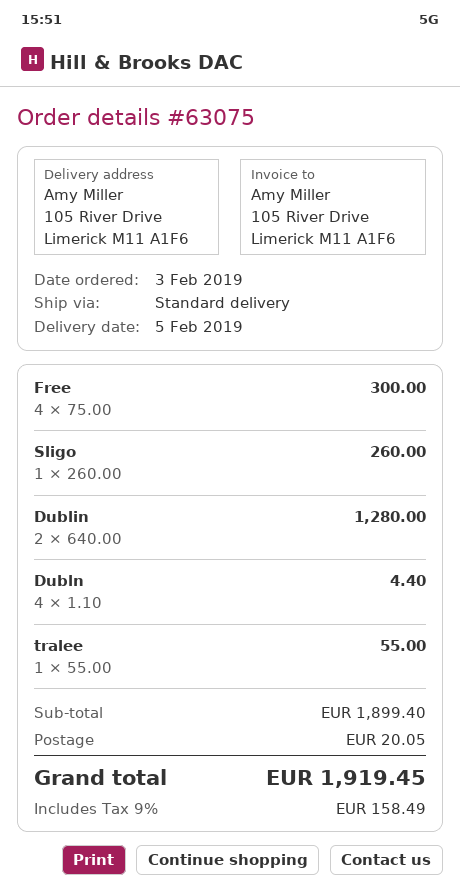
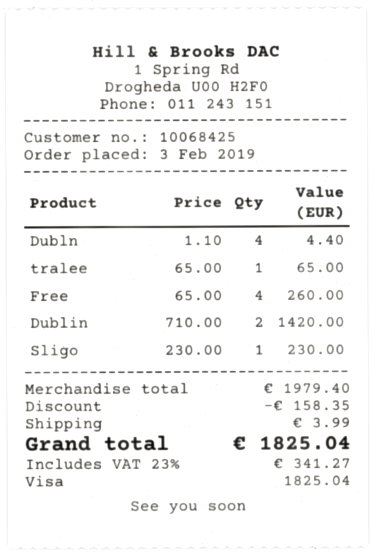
Free: 4 x 75.00 = 300.00 -> 4 x 65.00 = 260.00
Sligo: 1 x 260.00 = 260.00 -> 1 x 230.00 = 230.00
Dublin: 2 x 640.00 = 1280.00 -> 2 x 710.00 = 1420.00
tralee: 1 x 55.00 = 55.00 -> 1 x 65.00 = 65.00
subtotal: 1899.40 -> 1979.40
discount: none -> 158.35
shipping: 20.05 -> 3.99
tax: 9% = 158.49 -> 23% = 341.27
total: 1919.45 -> 1825.04

